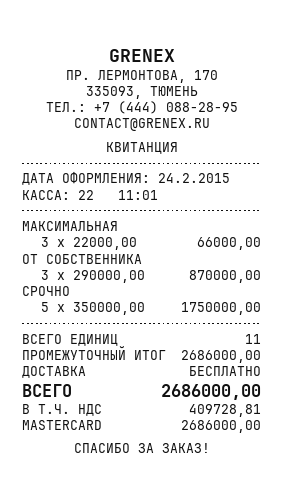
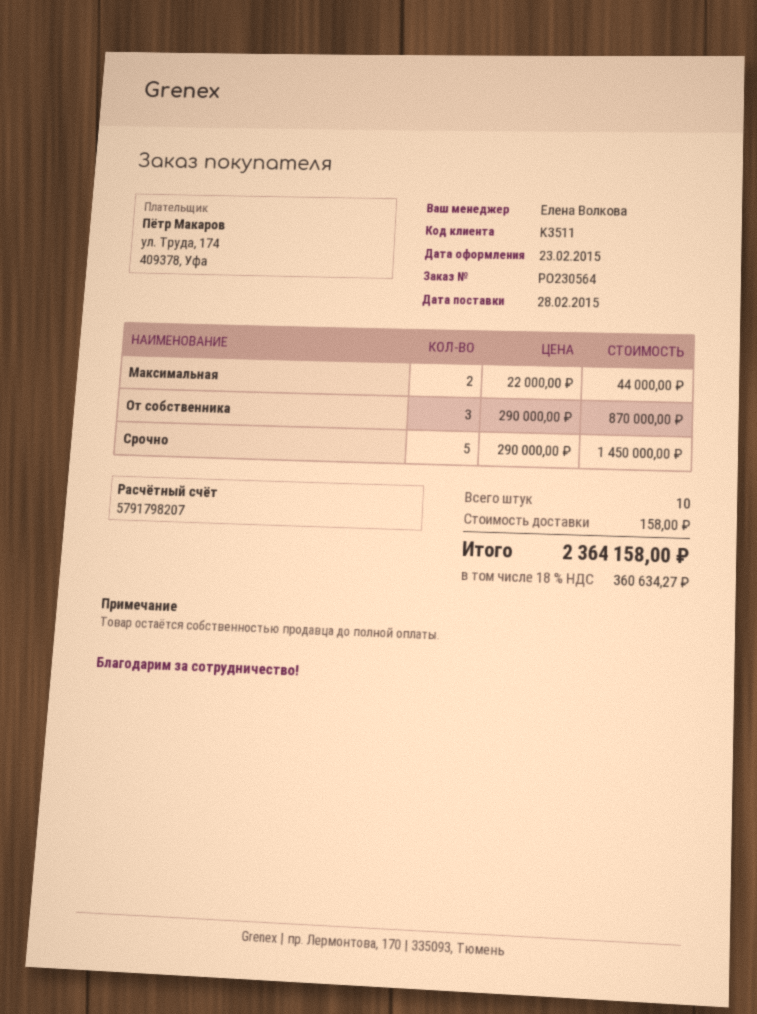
order date: 2015-02-24 -> 2015-02-23
МАКСИМАЛЬНАЯ: 3 x 22000.00 = 66000.00 -> 2 x 22000.00 = 44000.00
СРОЧНО: 5 x 350000.00 = 1750000.00 -> 5 x 290000.00 = 1450000.00
total quantity: 11 -> 10
shipping: 0.00 -> 158.00
tax: 409728.81 -> 360634.27
total: 2686000.00 -> 2364158.00

